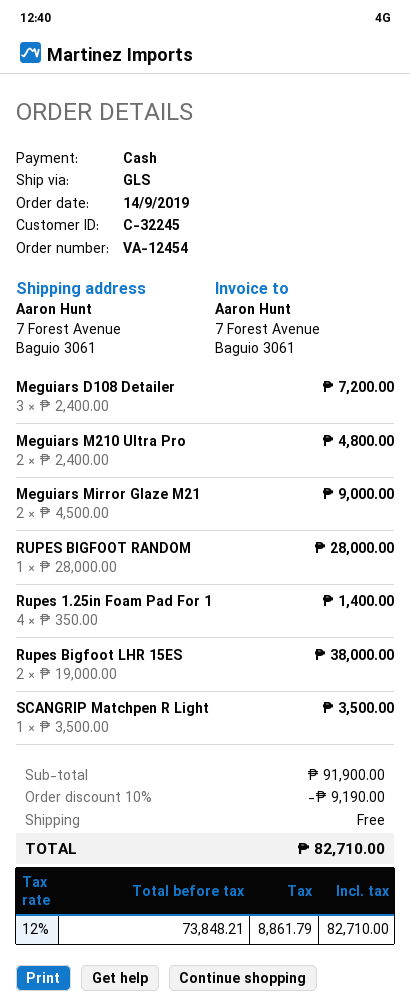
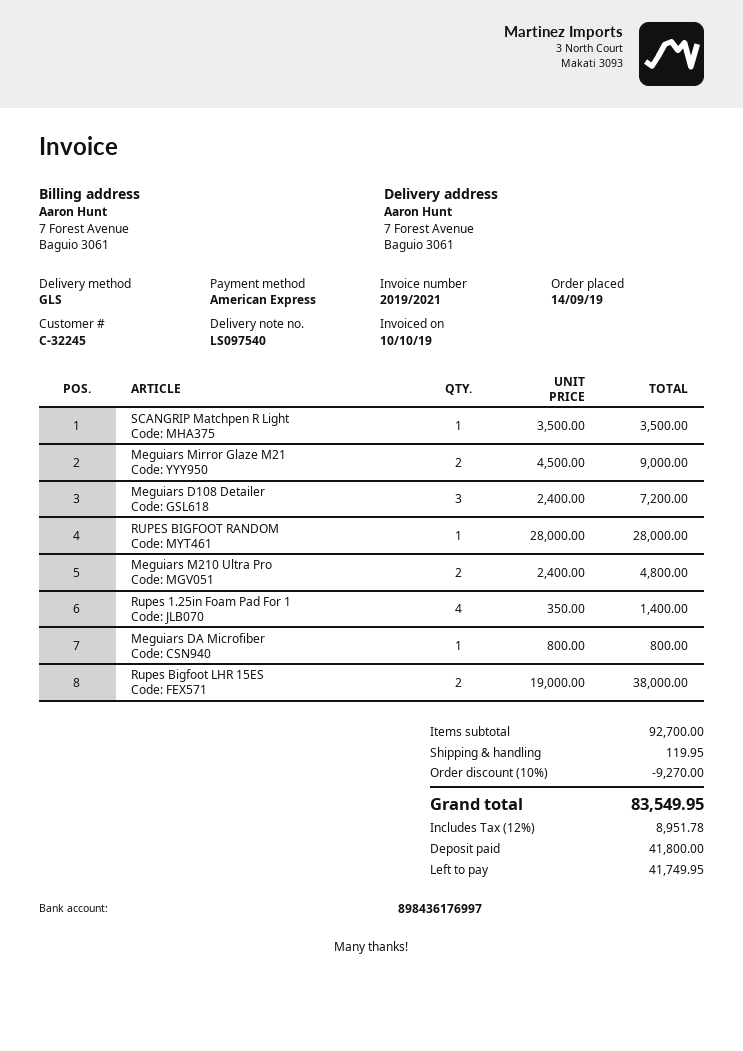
payment method: cash -> American Express
Meguiars DA Microfiber: none -> 1 x 800.00 = 800.00
subtotal: 91900.00 -> 92700.00
discount: 10% = 9190.00 -> 10% = 9270.00
shipping: 0.00 -> 119.95
tax: 12% = 8861.79 -> 12% = 8951.78
total: 82710.00 -> 83549.95

